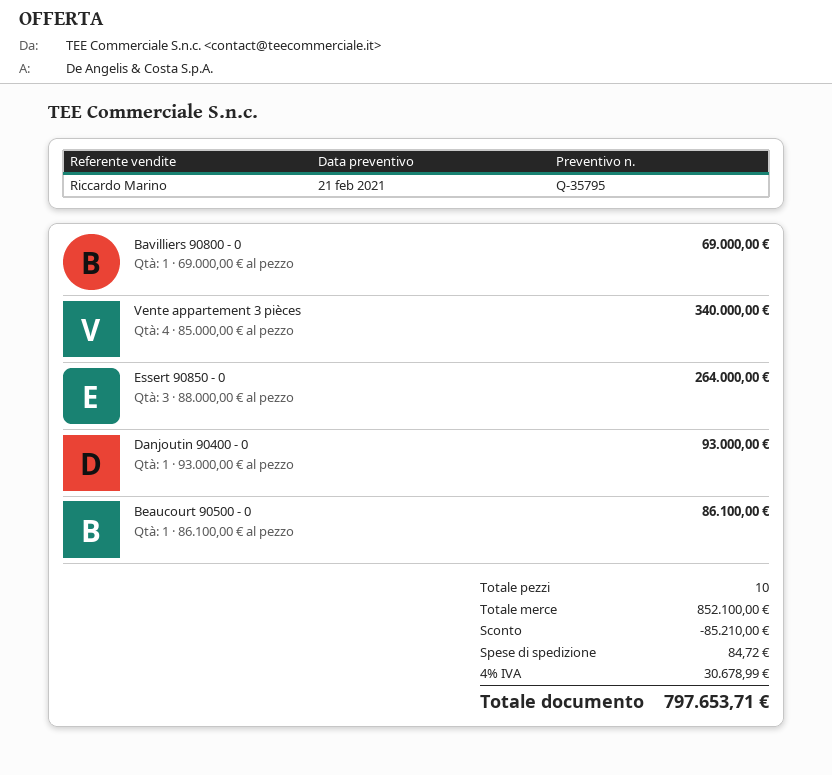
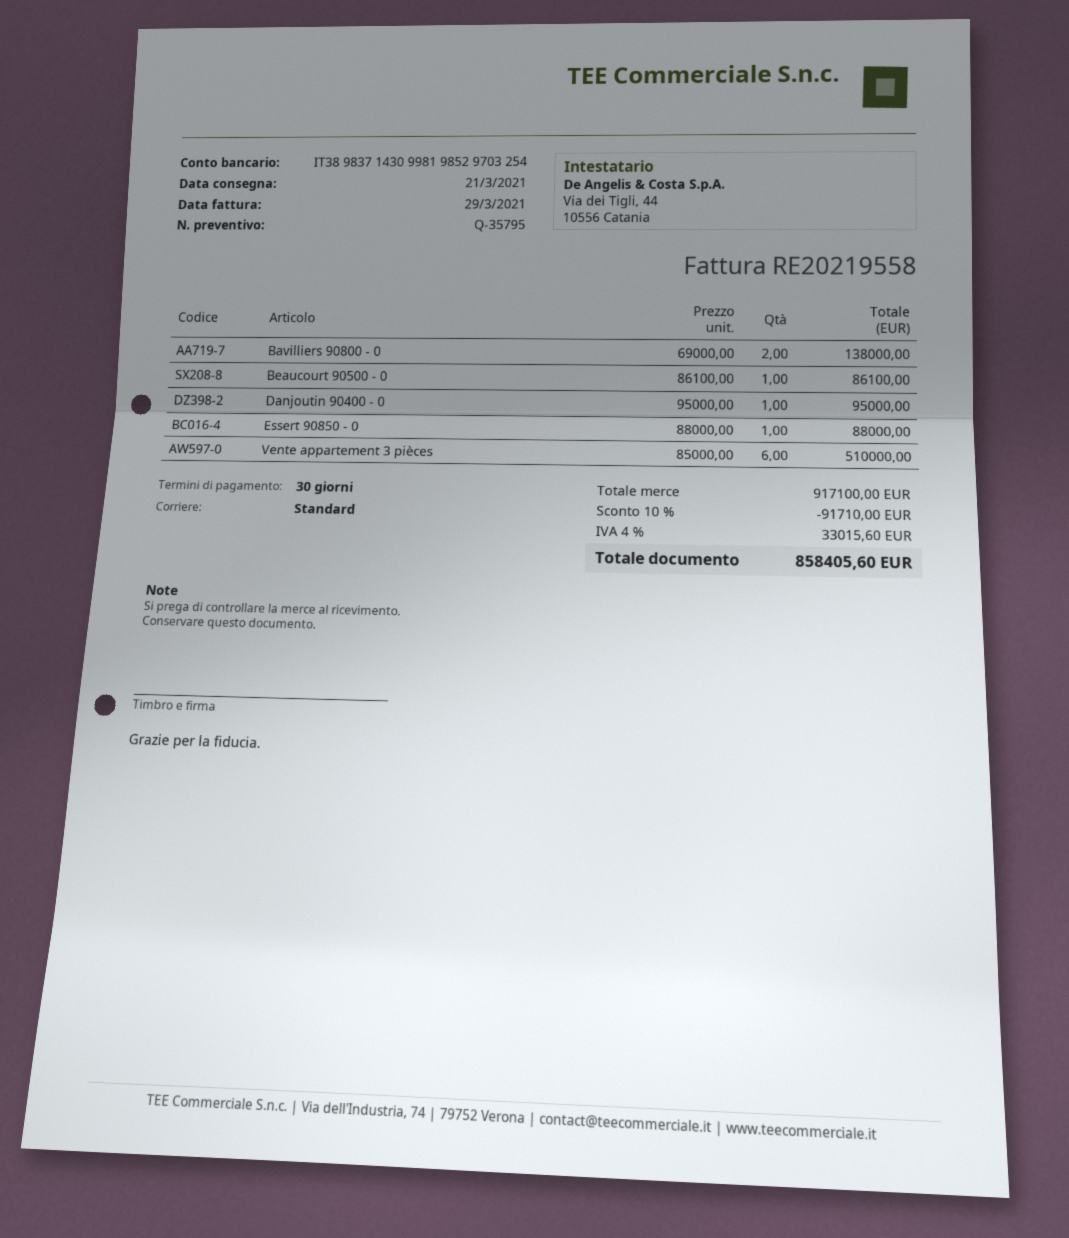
Bavilliers 90800 - 0: 1 x 69000.00 = 69000.00 -> 2 x 69000.00 = 138000.00
Vente appartement 3 pièces: 4 x 85000.00 = 340000.00 -> 6 x 85000.00 = 510000.00
Essert 90850 - 0: 3 x 88000.00 = 264000.00 -> 1 x 88000.00 = 88000.00
Danjoutin 90400 - 0: 1 x 93000.00 = 93000.00 -> 1 x 95000.00 = 95000.00
subtotal: 852100.00 -> 917100.00
discount: 85210.00 -> 91710.00
shipping: 84.72 -> none
tax: 4% = 30678.99 -> 4% = 33015.60
total: 797653.71 -> 858405.60

